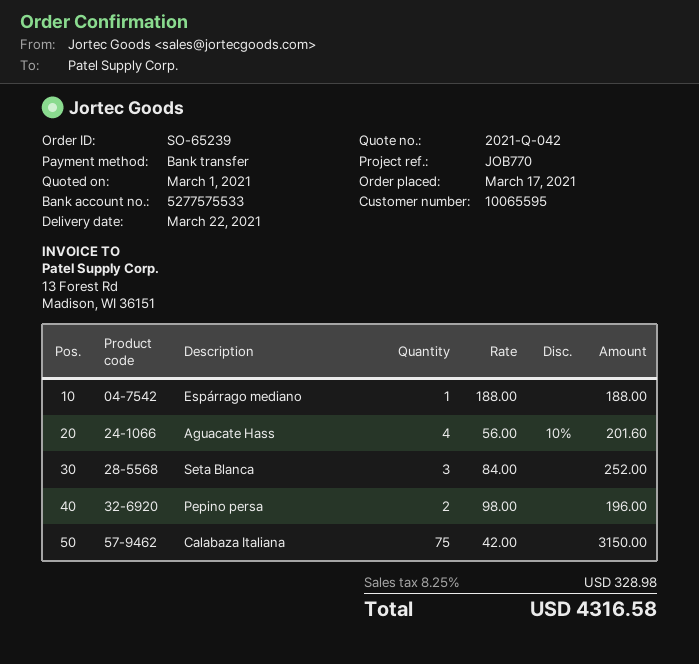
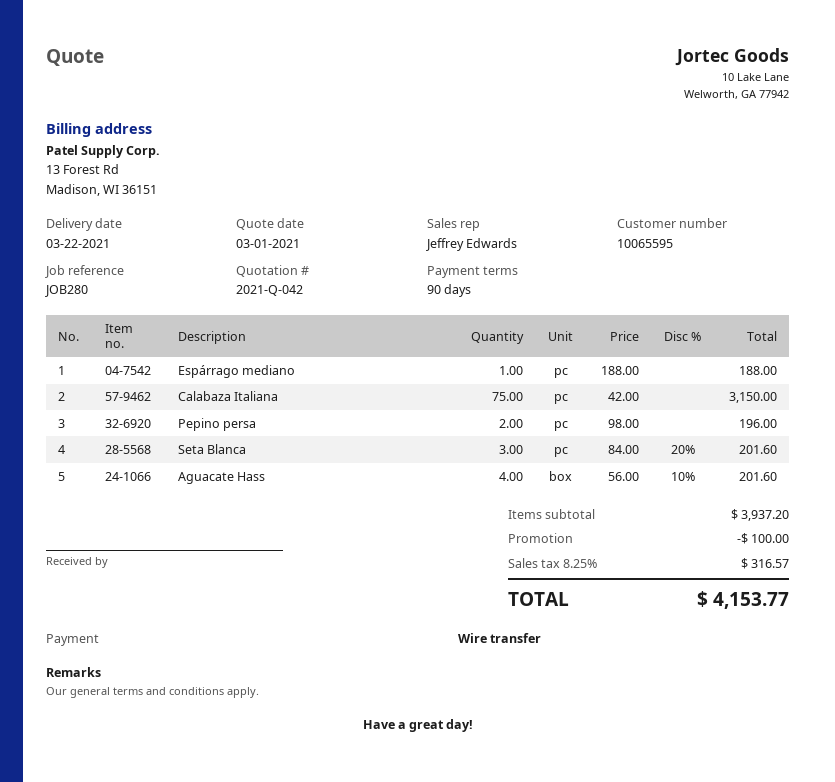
reference: JOB770 -> JOB280
Seta Blanca: 3 x 84.00 = 252.00 -> 3 x 84.00 - 20% = 201.60
discount: none -> 100.00
tax: 8.25% = 328.98 -> 8.25% = 316.57
total: 4316.58 -> 4153.77

